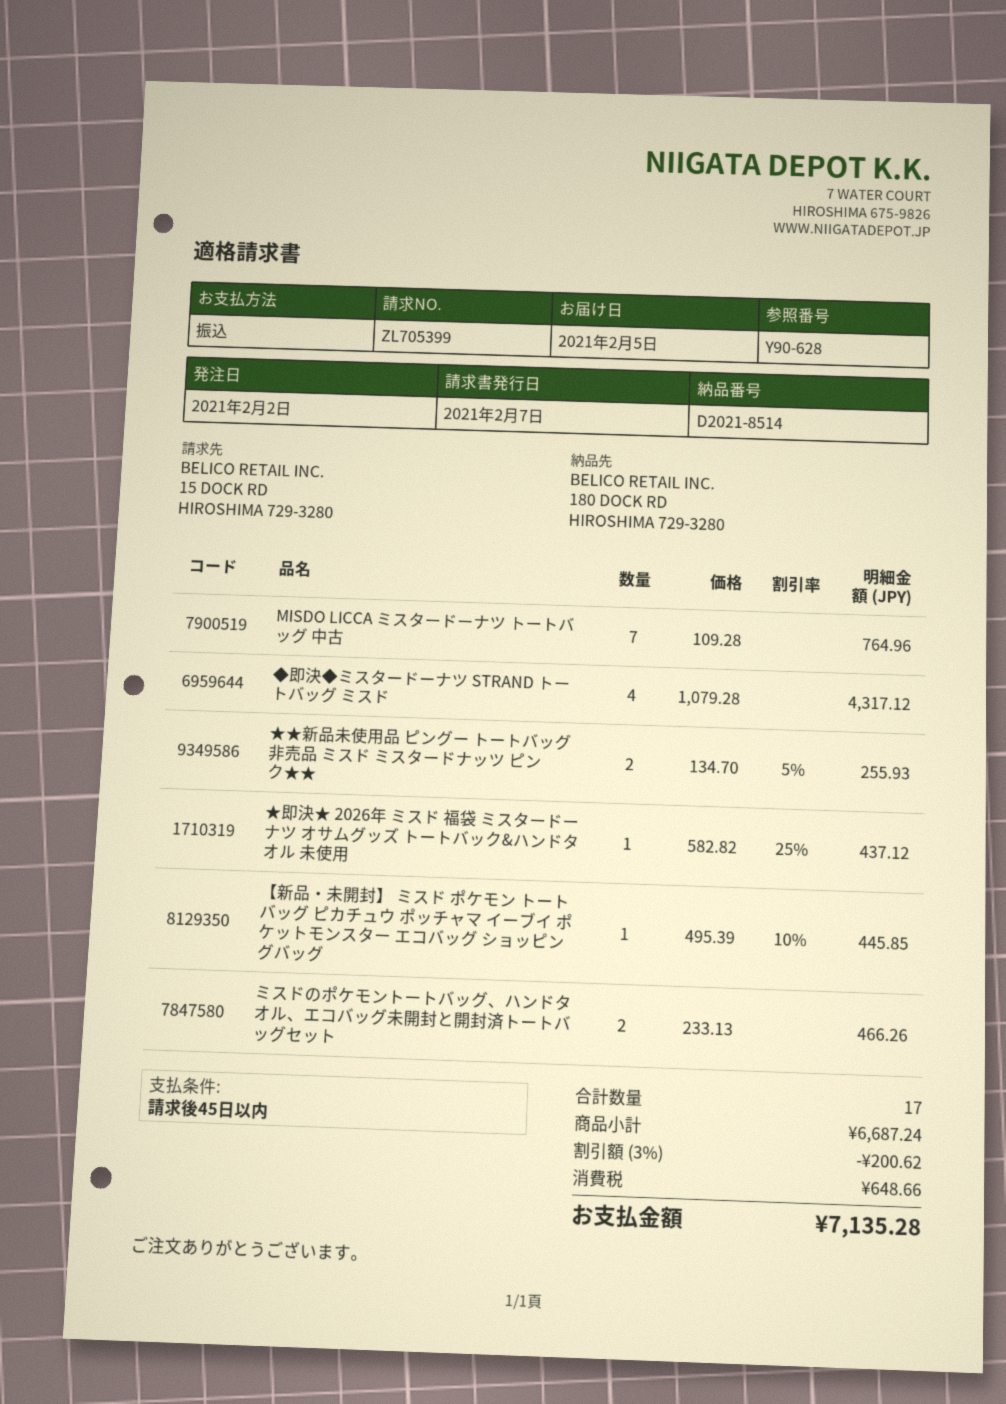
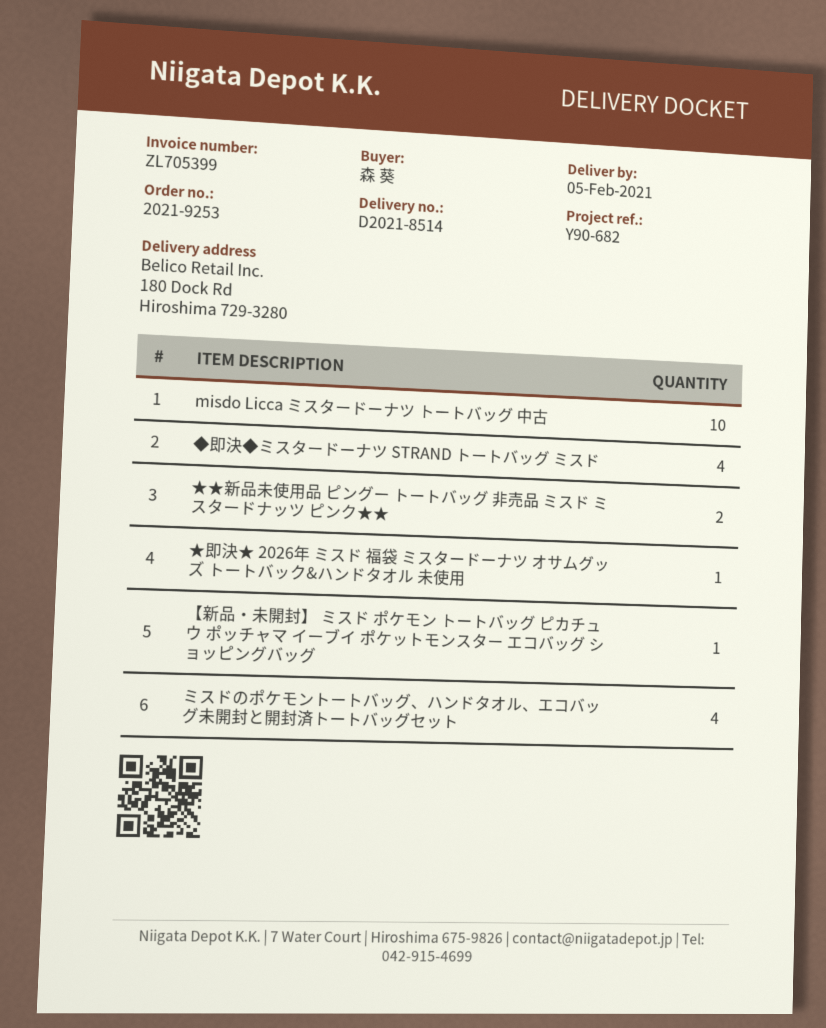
reference: Y90-628 -> Y90-682
MISDO LICCA ミスタードーナツ トートバッグ 中古: 7 -> 10
ミスドのポケモントートバッグ、ハンドタオル、エコバッグ未開封と開封済トートバッグセット: 2 -> 4

